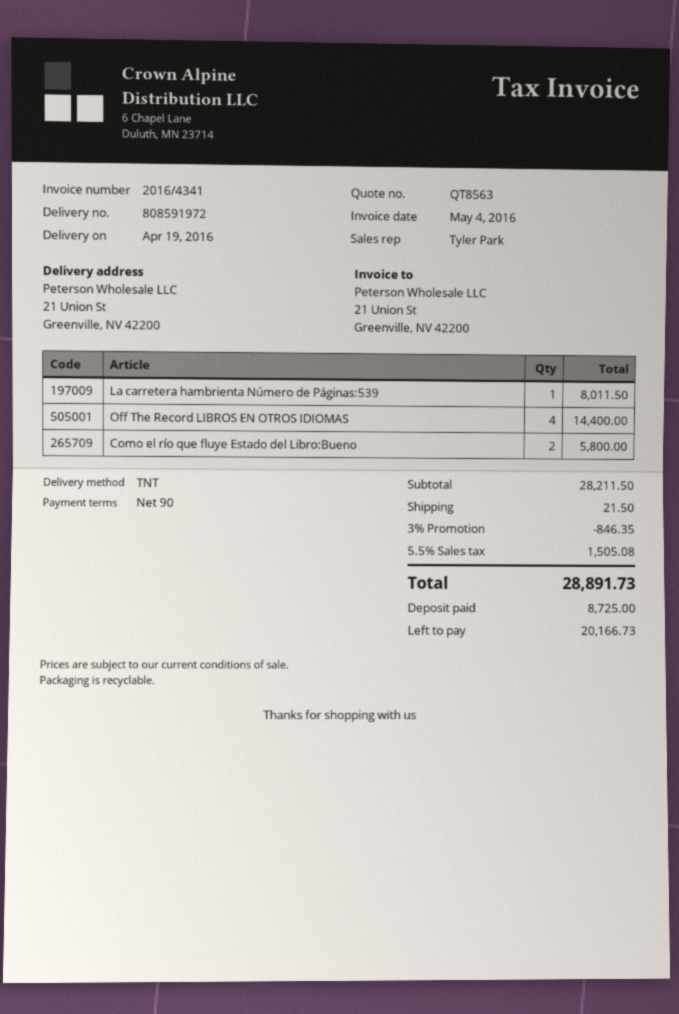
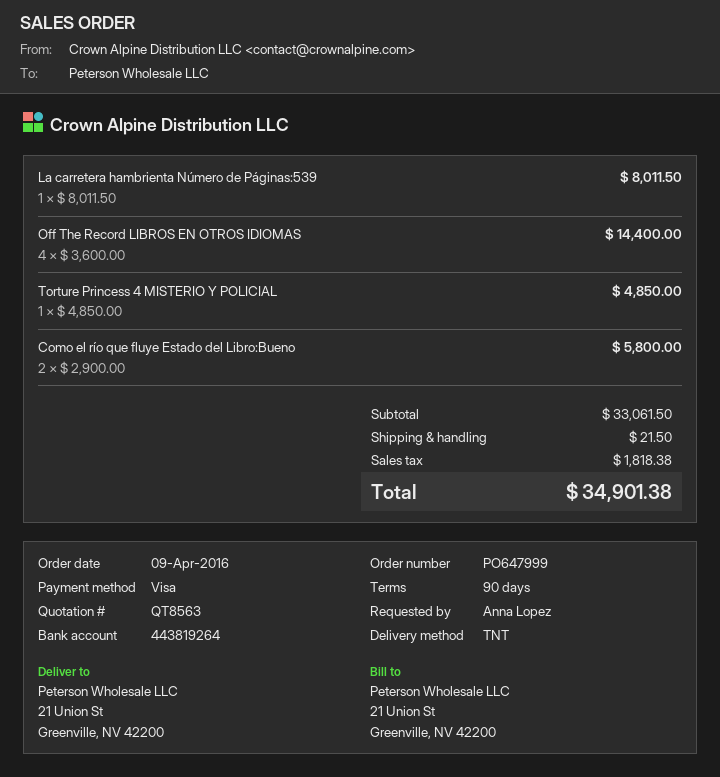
Torture Princess 4 MISTERIO Y POLICIAL: none -> 1 for 4850.00
subtotal: 28211.50 -> 33061.50
discount: 3% = 846.35 -> none
tax: 1505.08 -> 1818.38
total: 28891.73 -> 34901.38

